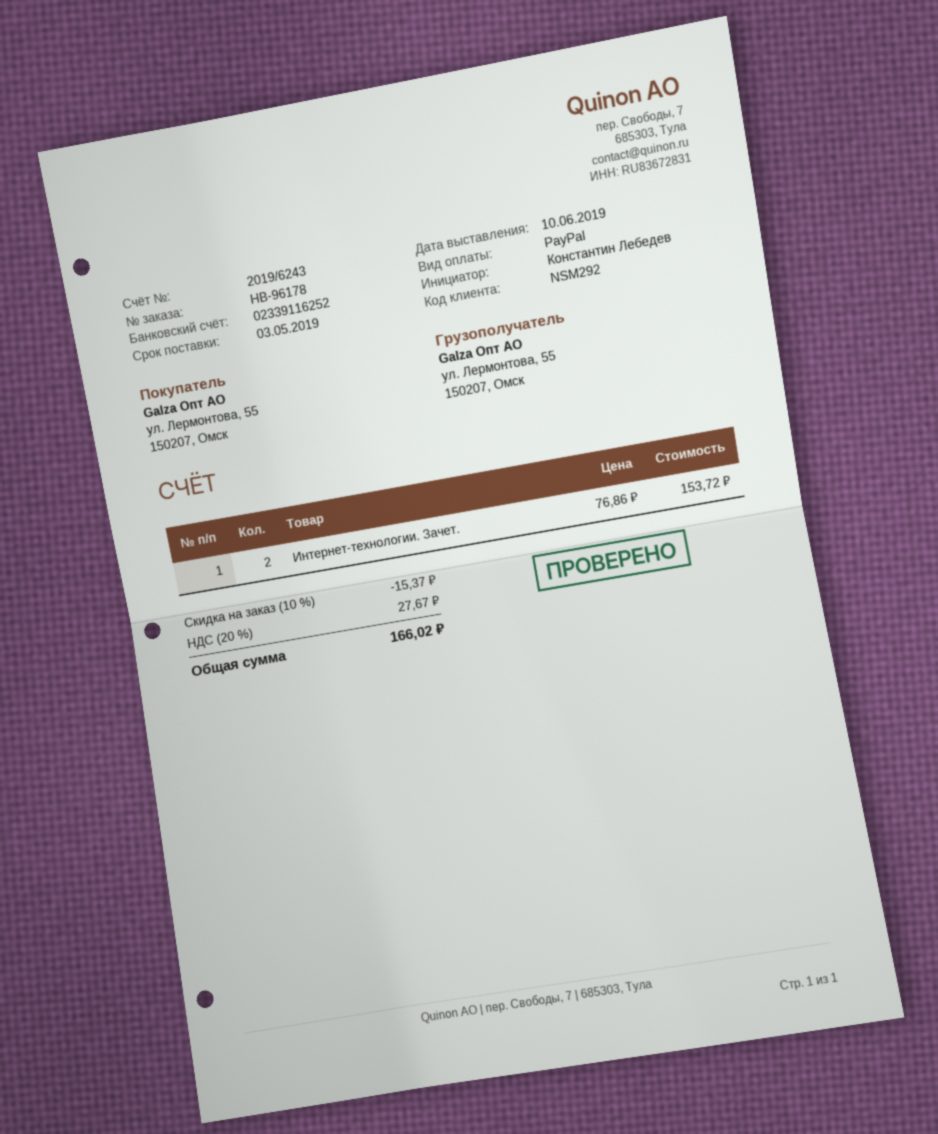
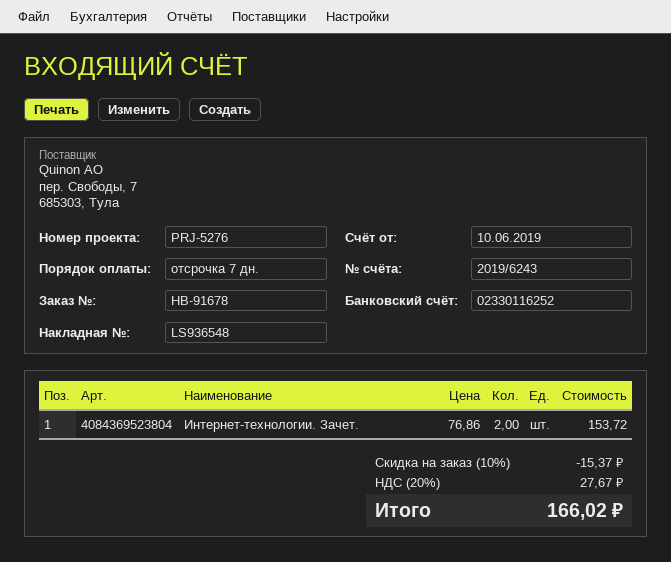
order number: HB-96178 -> HB-91678
bank account: 02339116252 -> 02330116252

